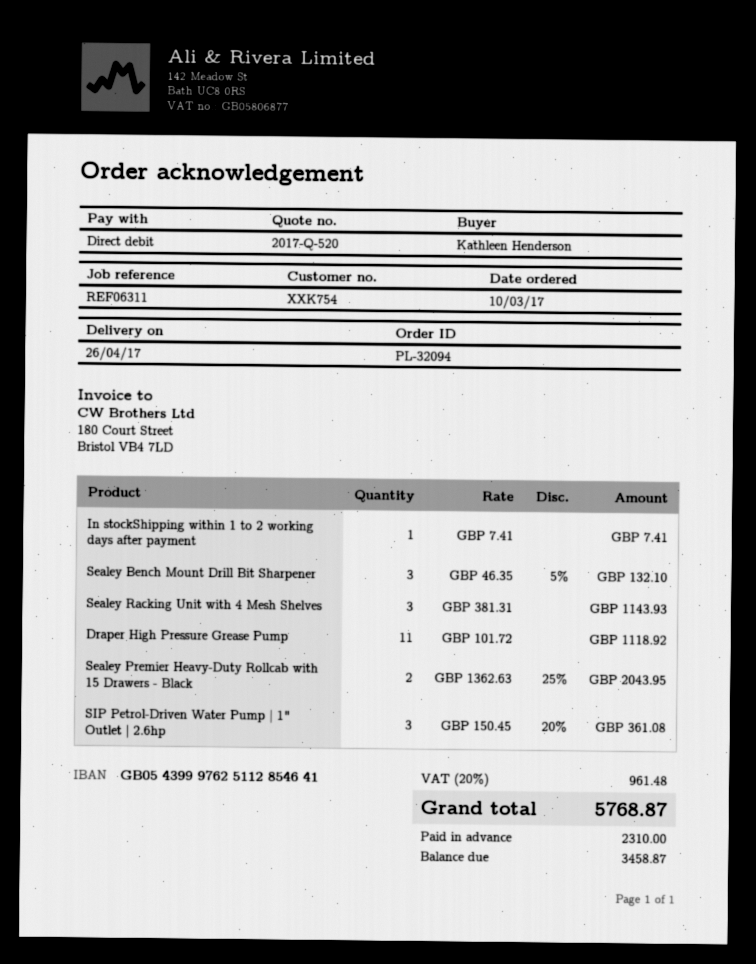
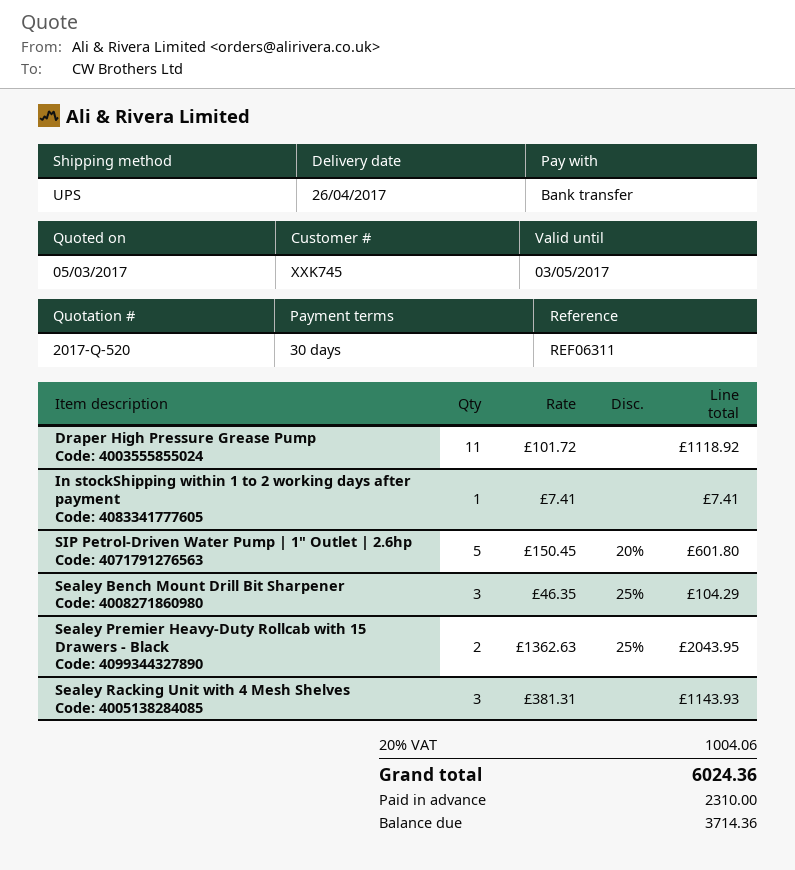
customer number: XXK754 -> XXK745
payment method: direct debit -> bank transfer
Sealey Bench Mount Drill Bit Sharpener: 3 x 46.35 - 5% = 132.10 -> 3 x 46.35 - 25% = 104.29
SIP Petrol-Driven Water Pump | 1" Outlet | 2.6hp: 3 x 150.45 - 20% = 361.08 -> 5 x 150.45 - 20% = 601.80
tax: 20% = 961.48 -> 20% = 1004.06
total: 5768.87 -> 6024.36
balance: 3458.87 -> 3714.36

